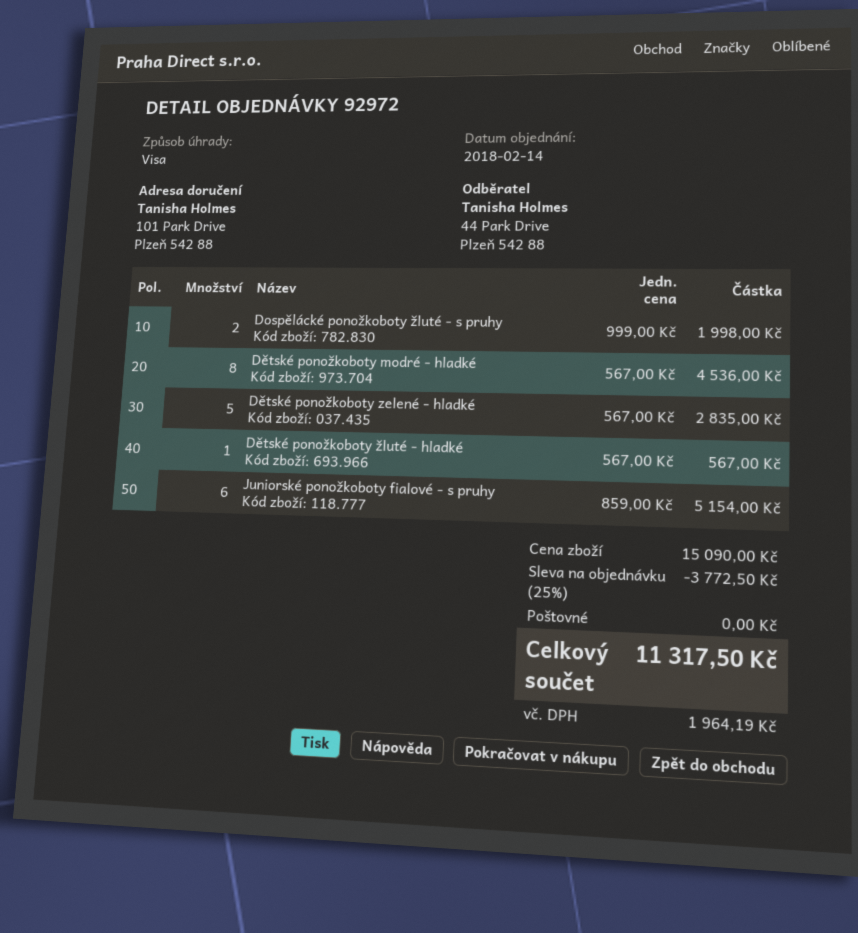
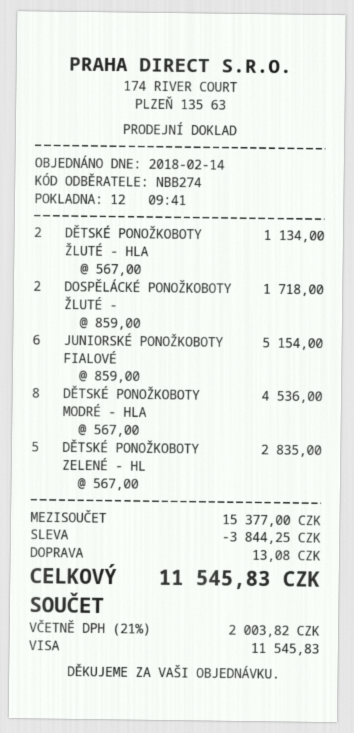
Dospělácké ponožkoboty žluté - s pruhy: 2 x 999.00 = 1998.00 -> 2 x 859.00 = 1718.00
Dětské ponožkoboty žluté - hladké: 1 x 567.00 = 567.00 -> 2 x 567.00 = 1134.00
subtotal: 15090.00 -> 15377.00
discount: 3772.50 -> 3844.25
shipping: 0.00 -> 13.08
tax: 1964.19 -> 2003.82
total: 11317.50 -> 11545.83

